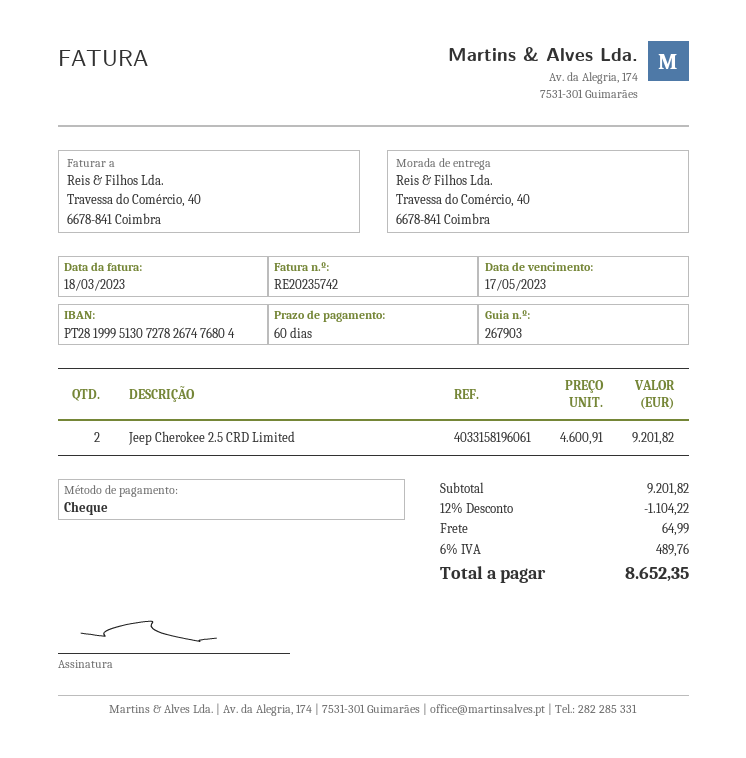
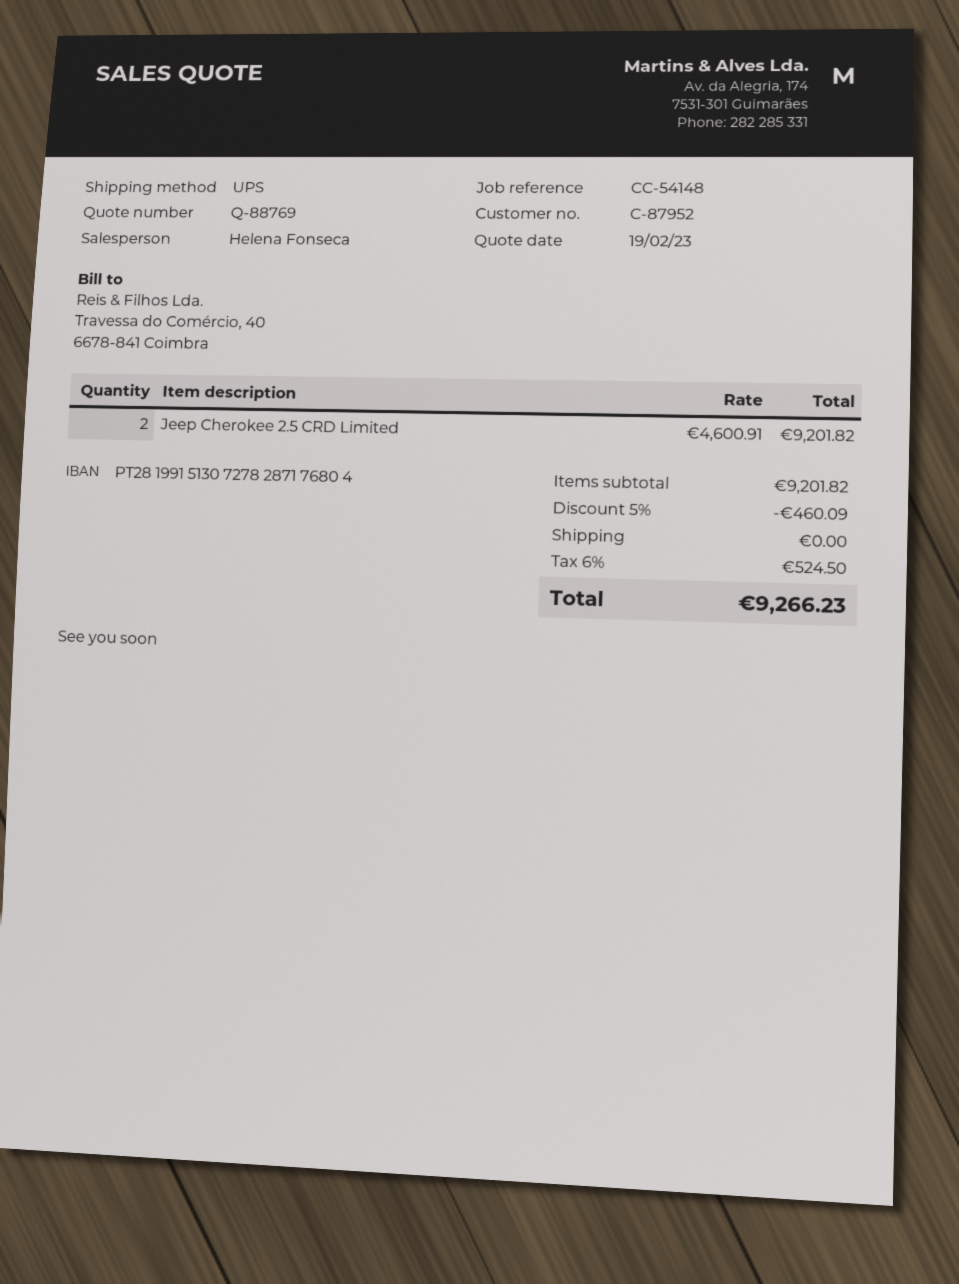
bank account: PT28199951307278267476804 -> PT28199151307278287176804
discount: 12% = 1104.22 -> 5% = 460.09
shipping: 64.99 -> 0.00
tax: 6% = 489.76 -> 6% = 524.50
total: 8652.35 -> 9266.23

